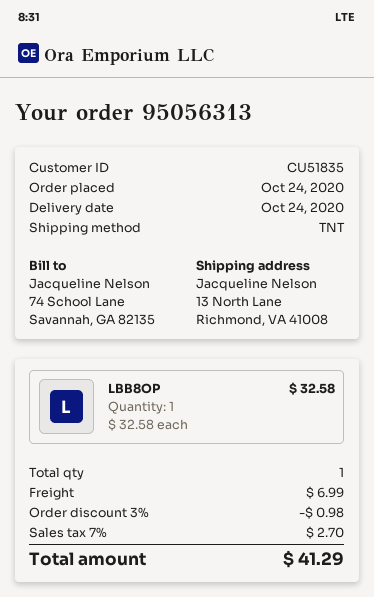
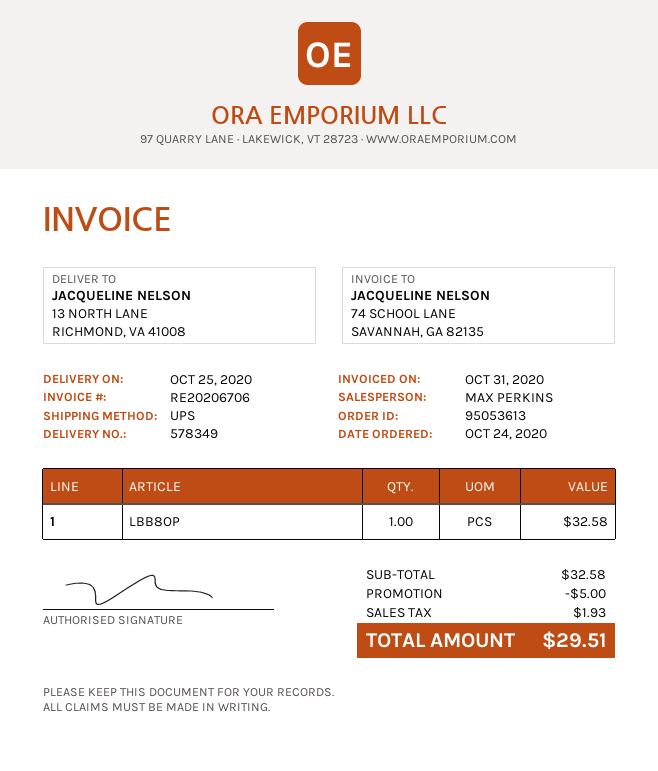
order number: 95056313 -> 95053613
delivery date: 2020-10-24 -> 2020-10-25
shipping method: TNT -> UPS
discount: 0.98 -> 5.00
shipping: 6.99 -> none
tax: 2.70 -> 1.93
total: 41.29 -> 29.51

